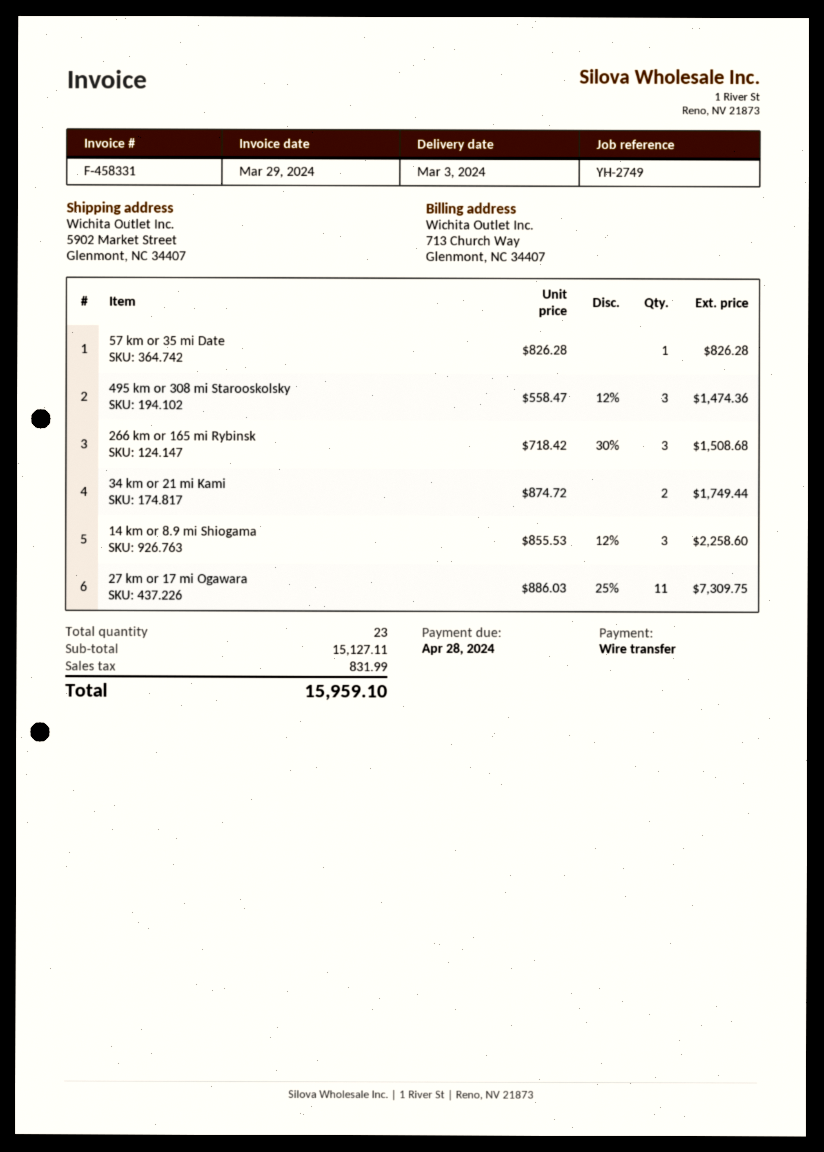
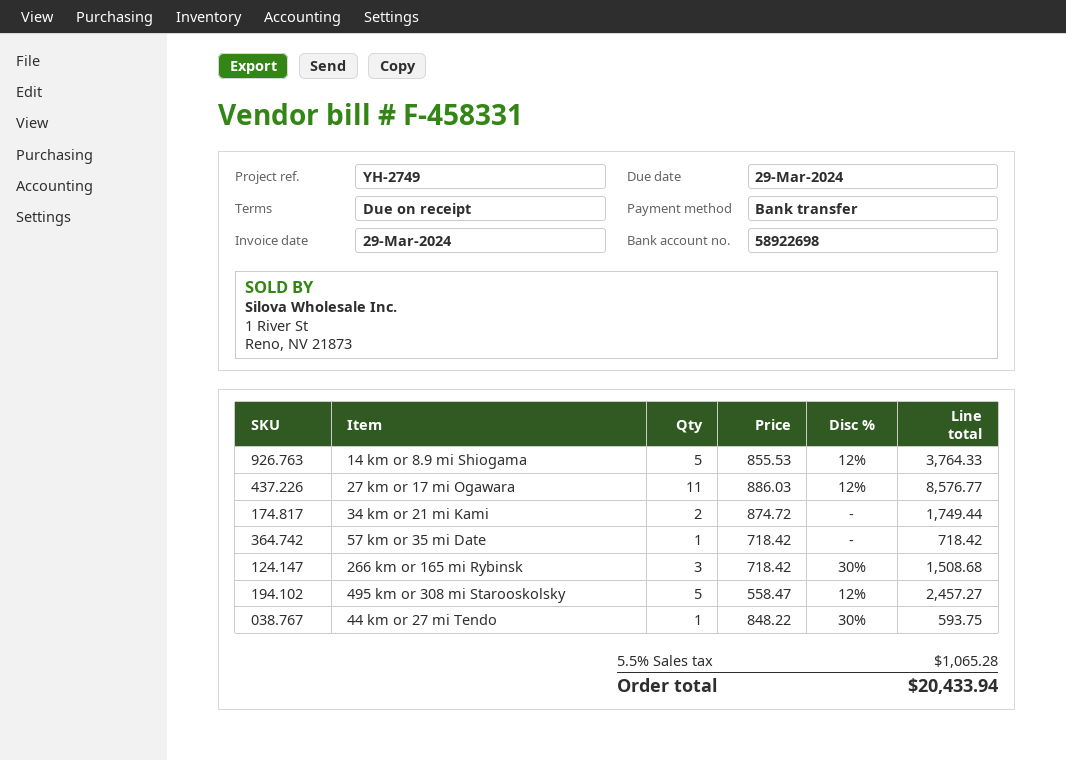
due date: 2024-04-28 -> 2024-03-29
57 km or 35 mi Date: 1 x 826.28 = 826.28 -> 1 x 718.42 = 718.42
495 km or 308 mi Starooskolsky: 3 x 558.47 - 12% = 1474.36 -> 5 x 558.47 - 12% = 2457.27
14 km or 8.9 mi Shiogama: 3 x 855.53 - 12% = 2258.60 -> 5 x 855.53 - 12% = 3764.33
27 km or 17 mi Ogawara: 11 x 886.03 - 25% = 7309.75 -> 11 x 886.03 - 12% = 8576.77
44 km or 27 mi Tendo: none -> 1 x 848.22 - 30% = 593.75
tax: 831.99 -> 1065.28
total: 15959.10 -> 20433.94

